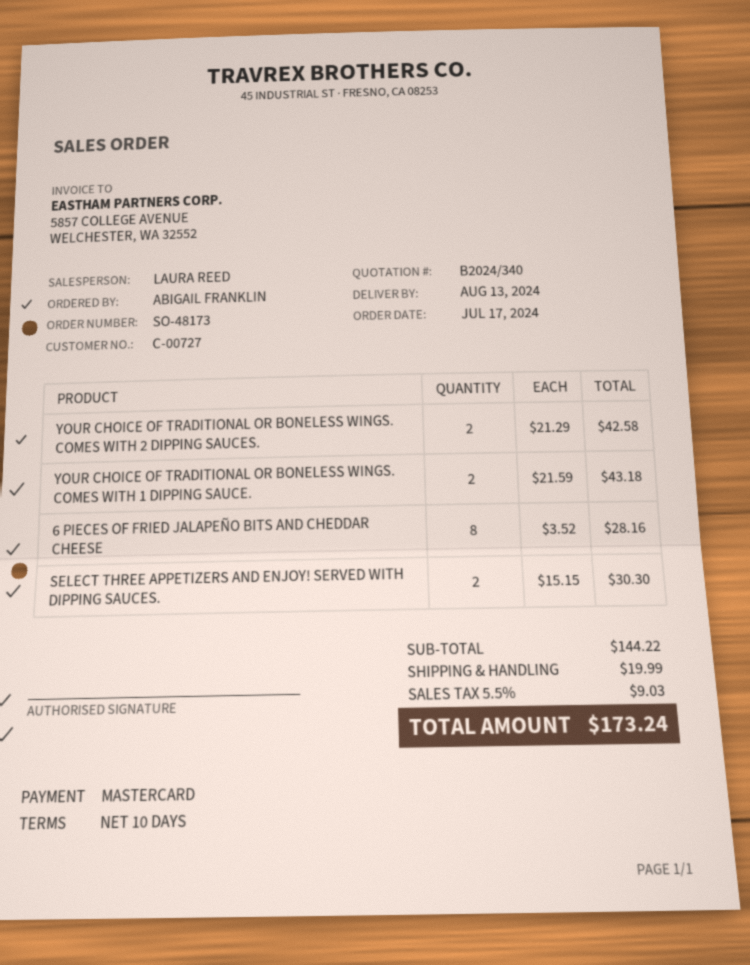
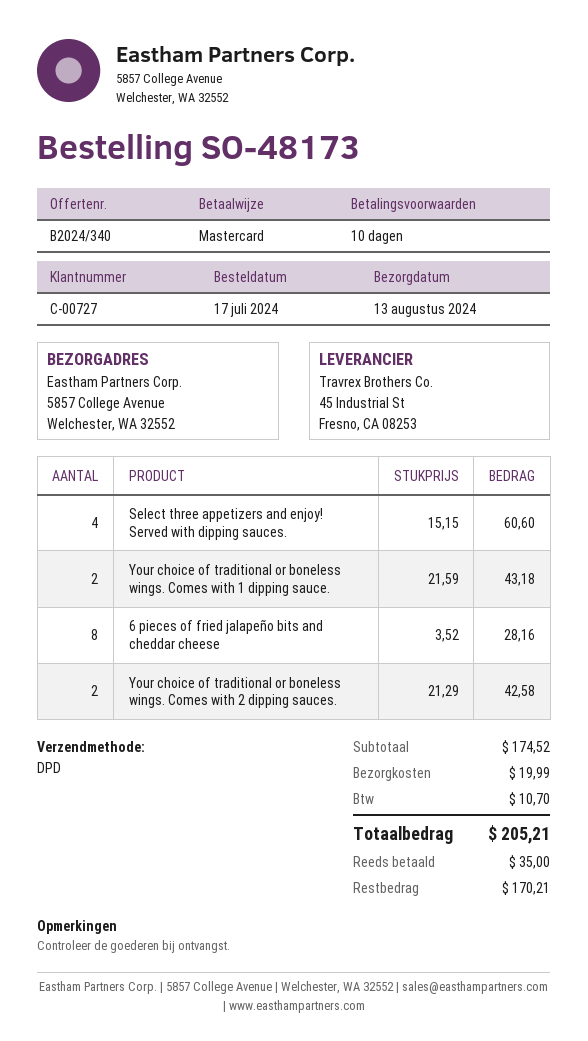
SELECT THREE APPETIZERS AND ENJOY! SERVED WITH DIPPING SAUCES.: 2 x 15.15 = 30.30 -> 4 x 15.15 = 60.60
subtotal: 144.22 -> 174.52
tax: 9.03 -> 10.70
total: 173.24 -> 205.21

